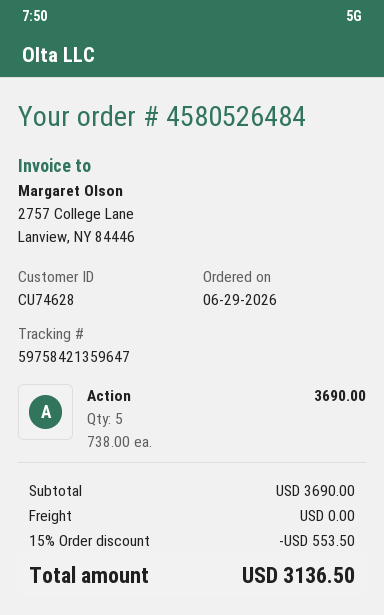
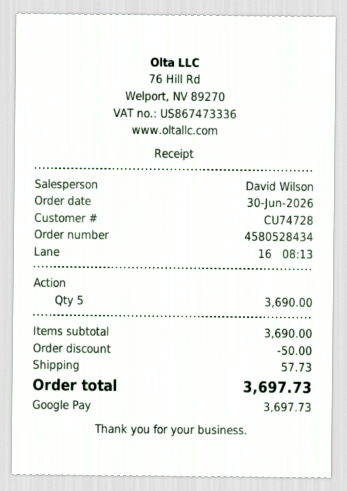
order number: 4580526484 -> 4580528434
order date: 2026-06-29 -> 2026-06-30
customer number: CU74628 -> CU74728
discount: 553.50 -> 50.00
shipping: 0.00 -> 57.73
total: 3136.50 -> 3697.73

